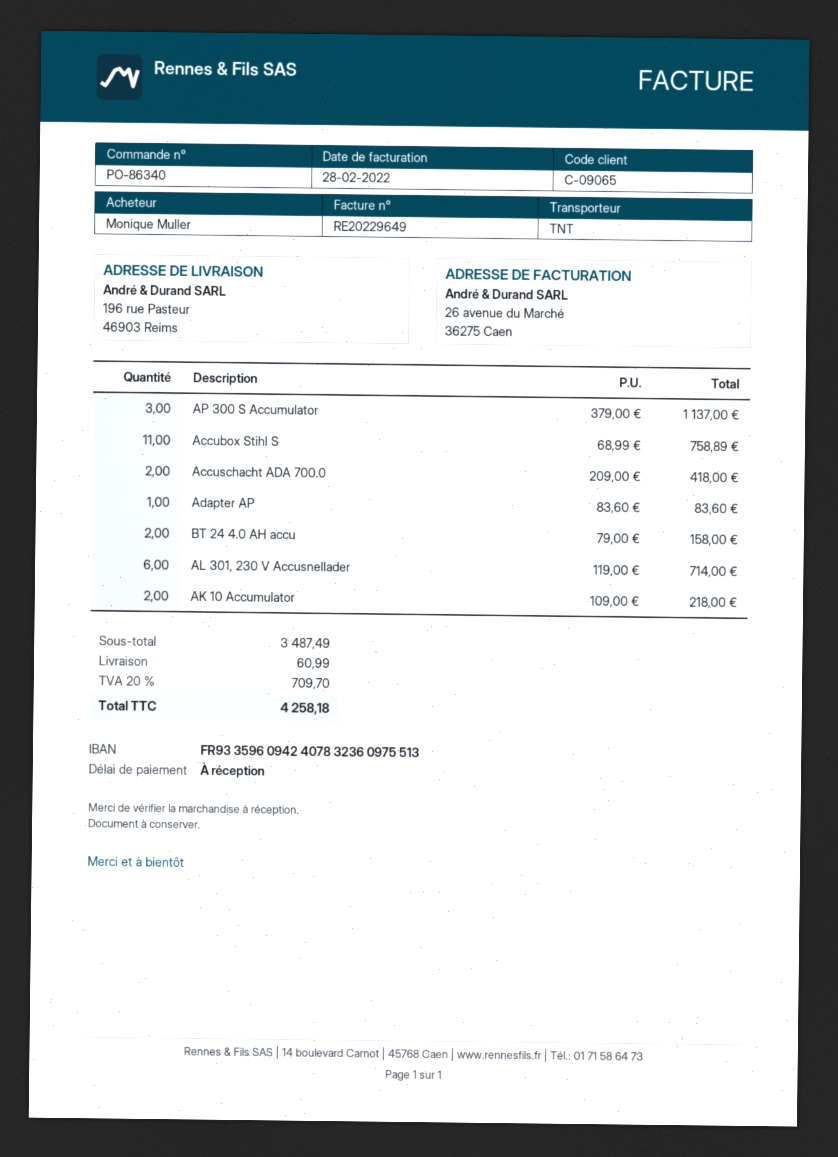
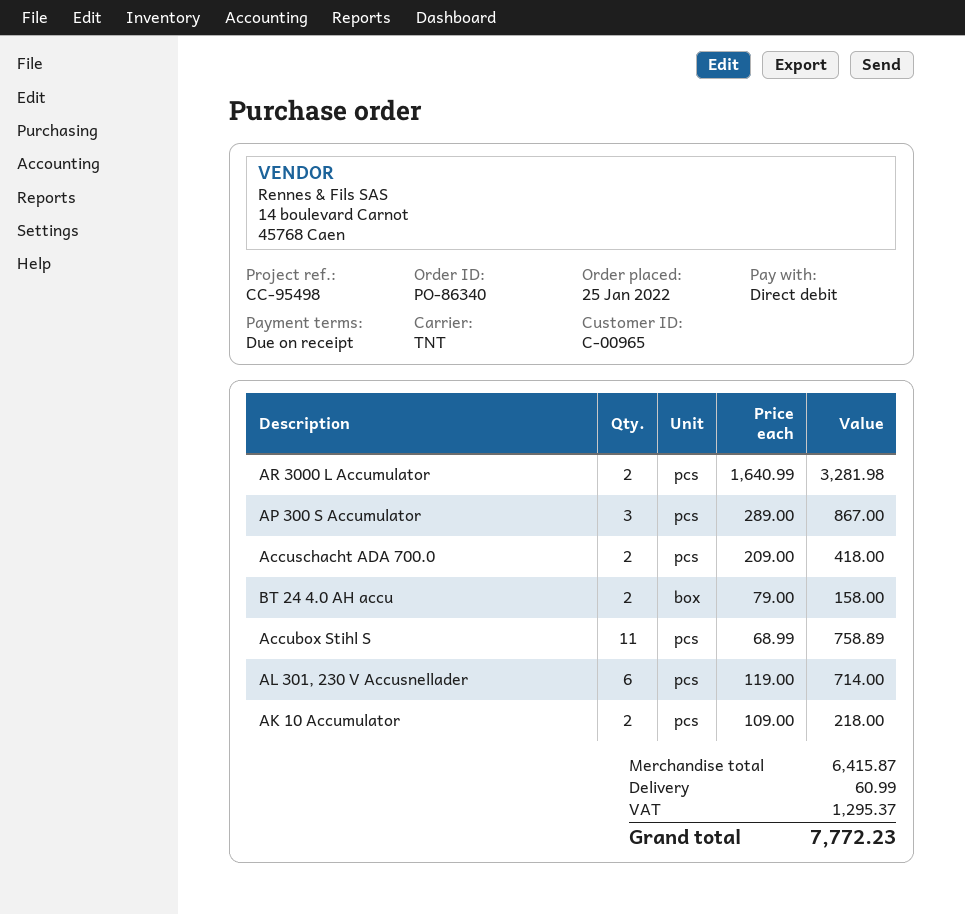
customer number: C-09065 -> C-00965
AP 300 S Accumulator: 3 x 379.00 = 1137.00 -> 3 x 289.00 = 867.00
Adapter AP: 1 x 83.60 = 83.60 -> none
AR 3000 L Accumulator: none -> 2 x 1640.99 = 3281.98
subtotal: 3487.49 -> 6415.87
tax: 709.70 -> 1295.37
total: 4258.18 -> 7772.23

